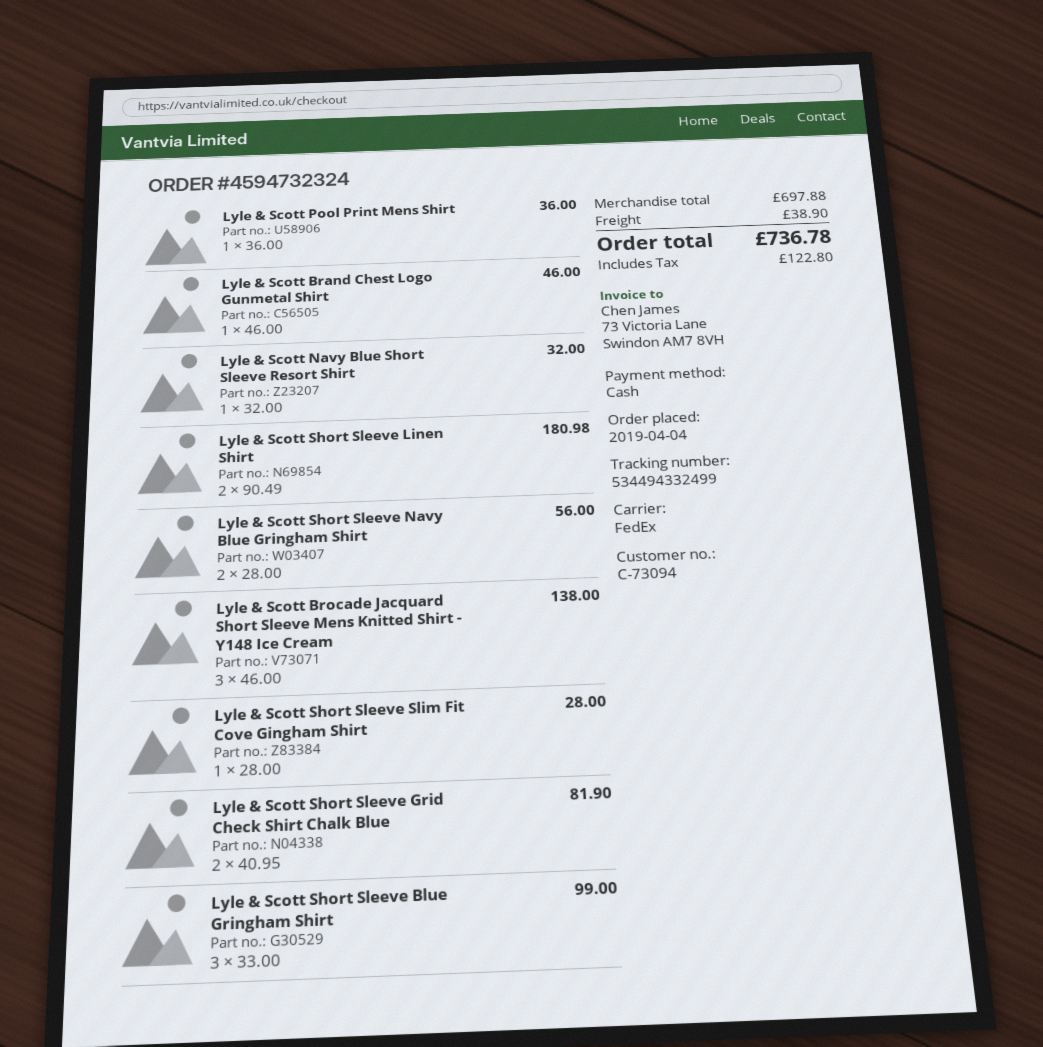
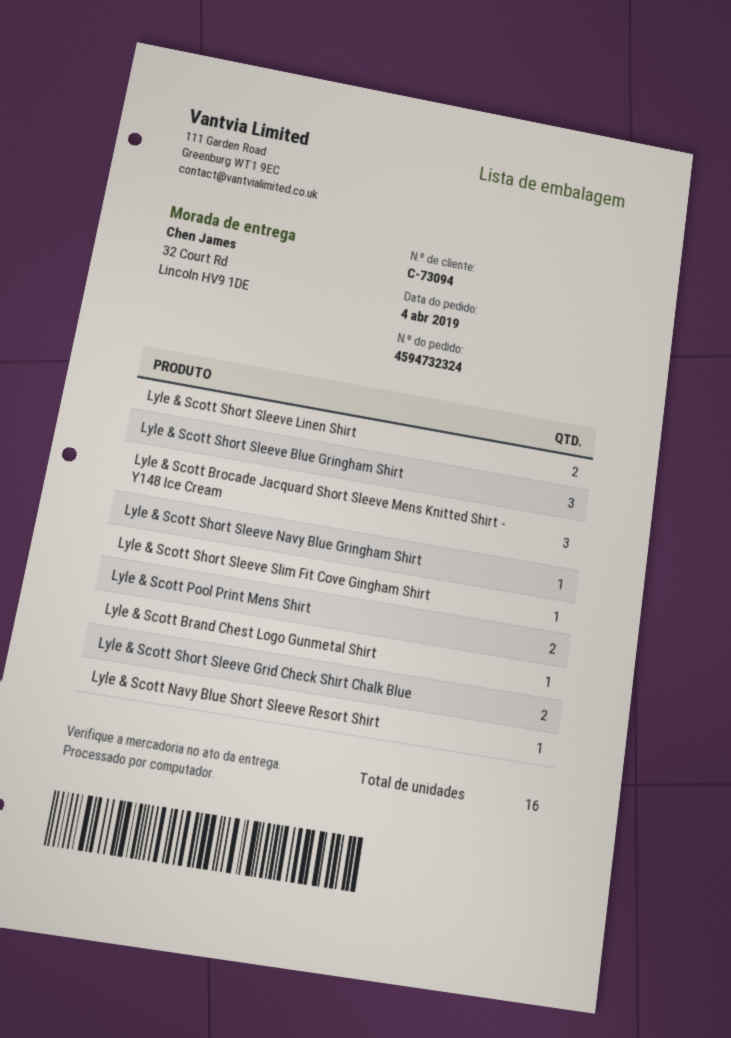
Lyle & Scott Pool Print Mens Shirt: 1 -> 2
Lyle & Scott Short Sleeve Navy Blue Gringham Shirt: 2 -> 1

